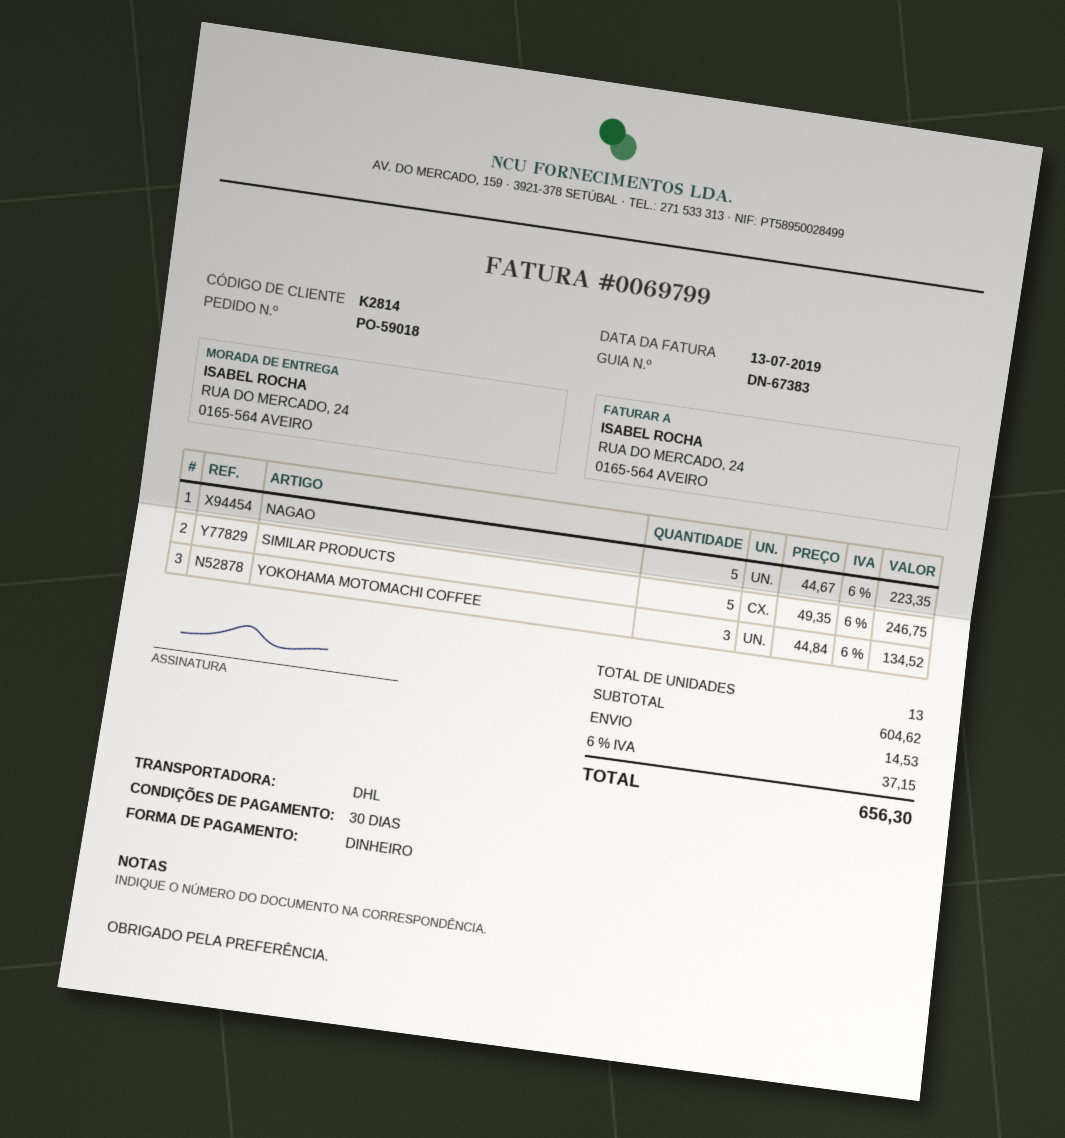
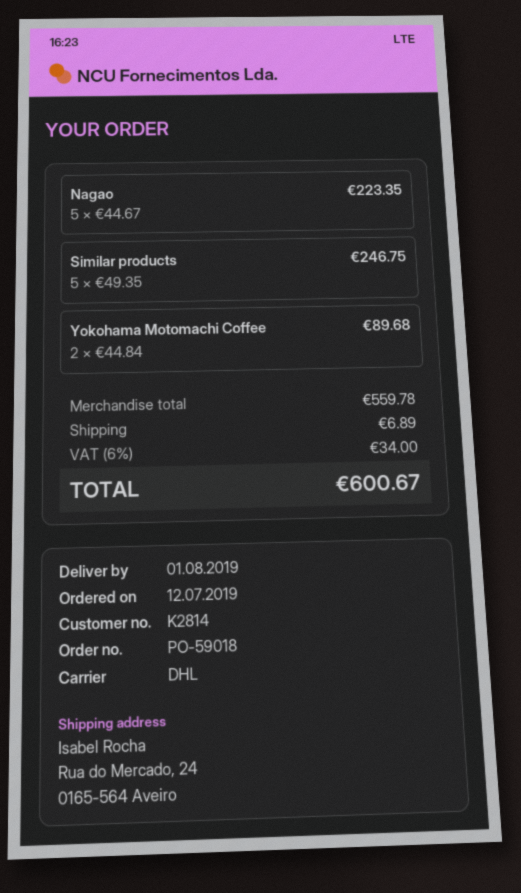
YOKOHAMA MOTOMACHI COFFEE: 3 x 44.84 = 134.52 -> 2 x 44.84 = 89.68
subtotal: 604.62 -> 559.78
shipping: 14.53 -> 6.89
tax: 6% = 37.15 -> 6% = 34.00
total: 656.30 -> 600.67

